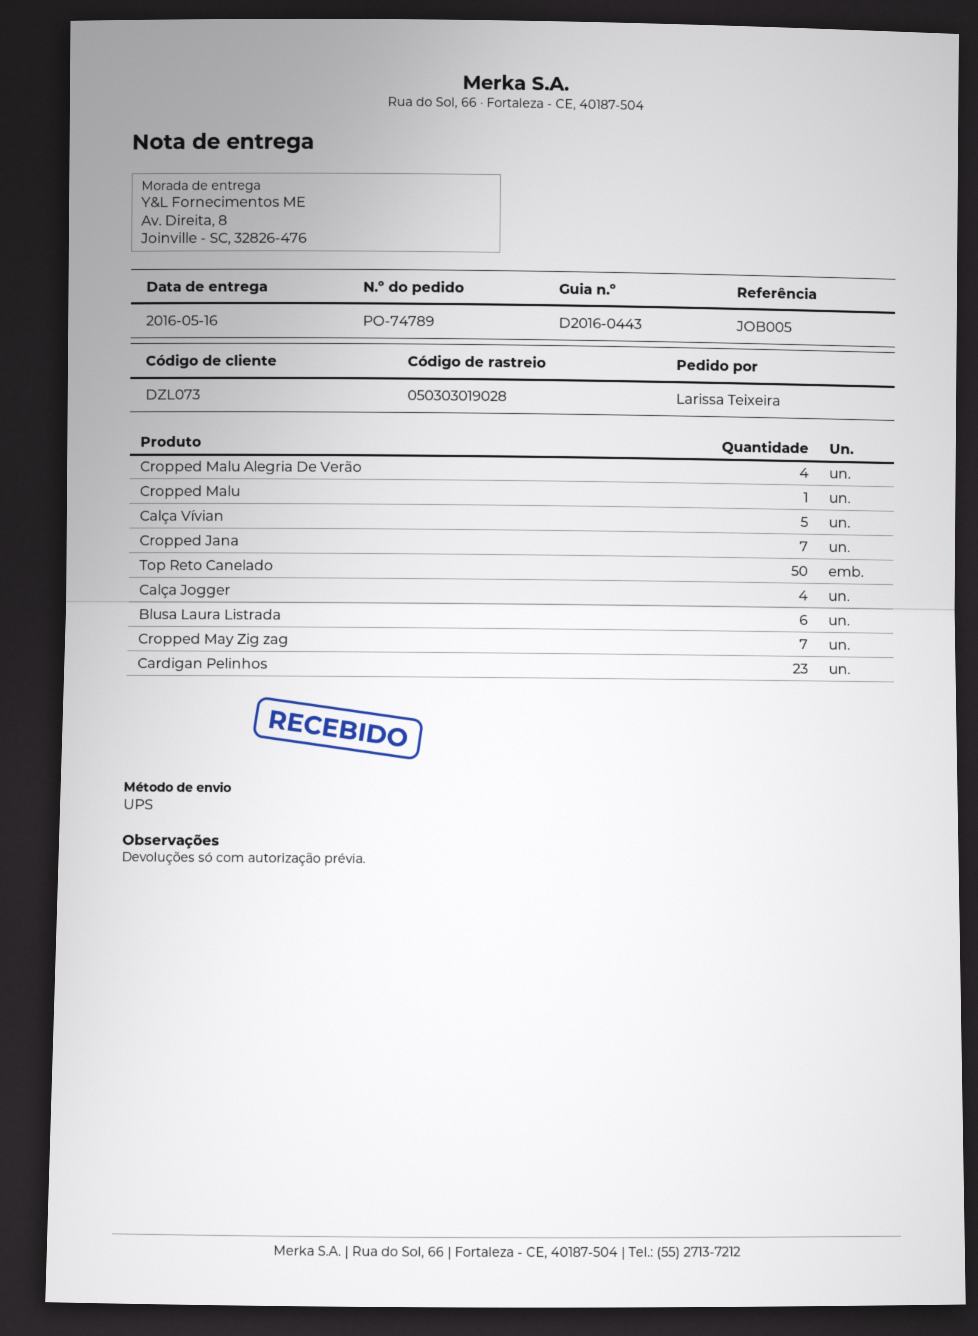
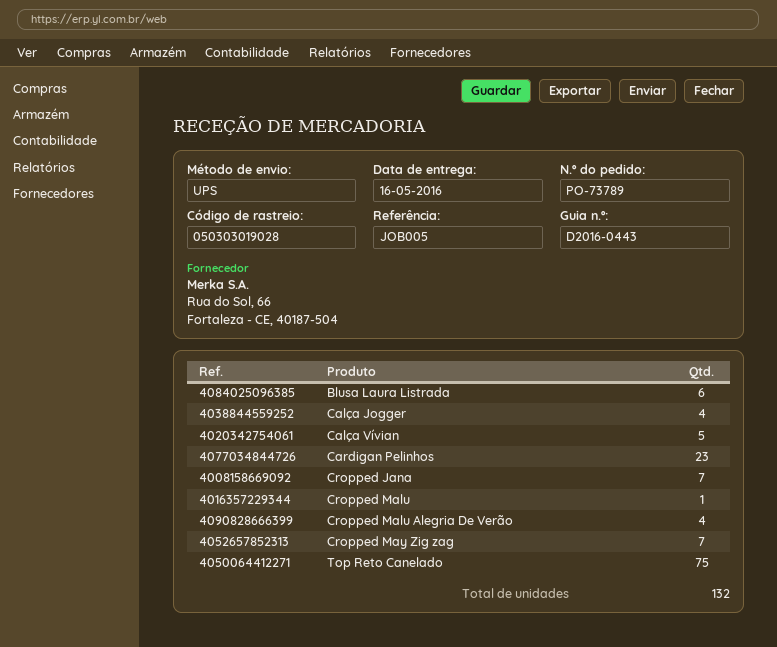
order number: PO-74789 -> PO-73789
Top Reto Canelado: 50 -> 75

